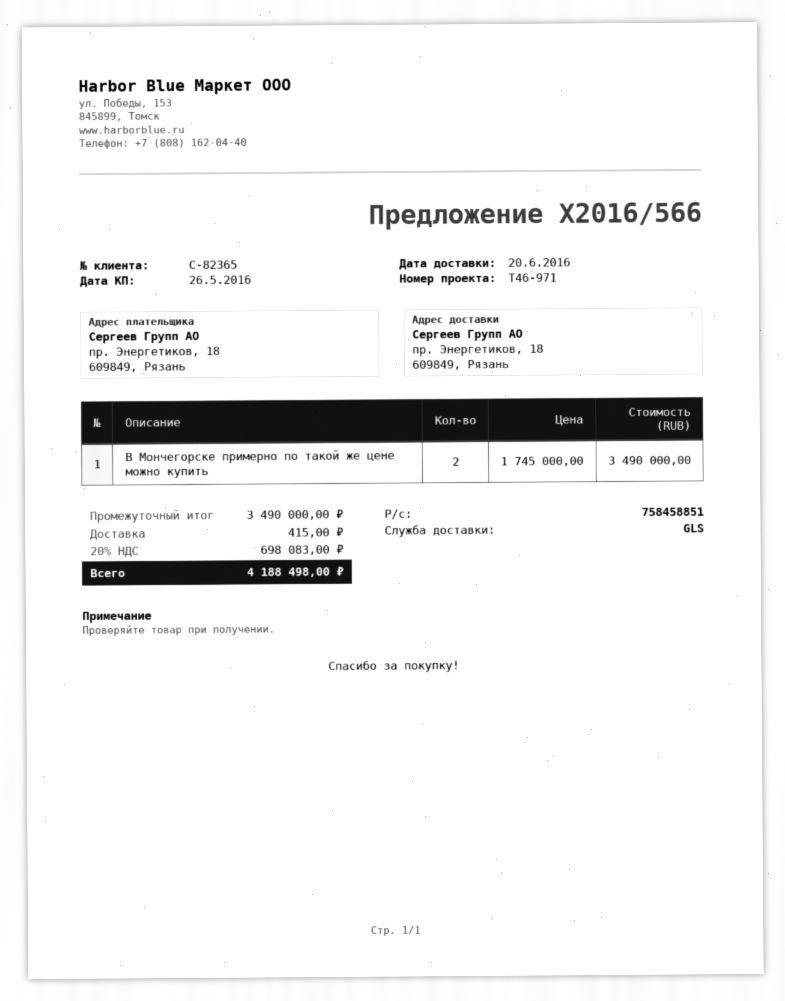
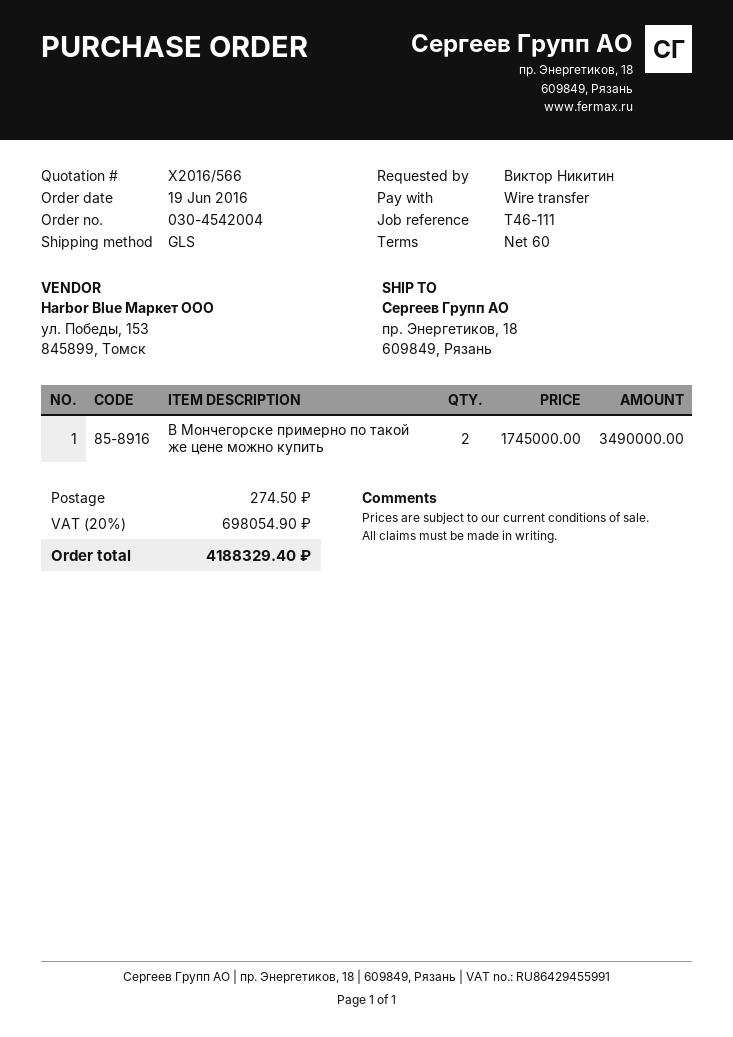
reference: T46-971 -> T46-111
shipping: 415.00 -> 274.50
tax: 20% = 698083.00 -> 20% = 698054.90
total: 4188498.00 -> 4188329.40

